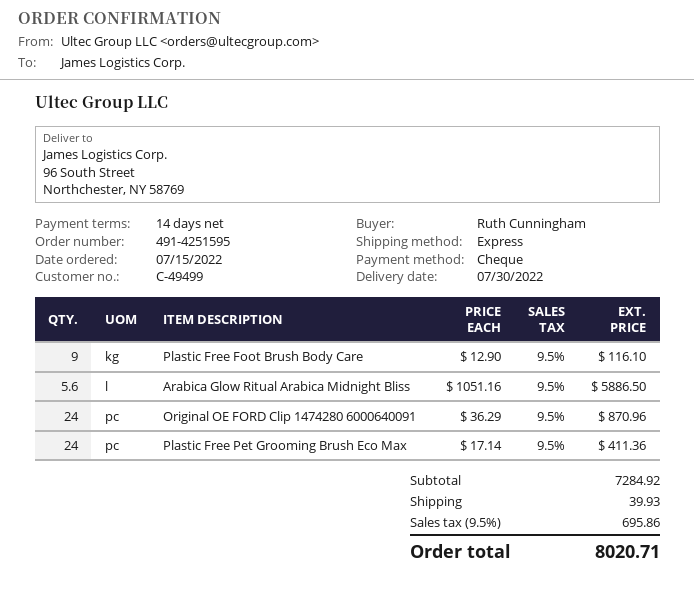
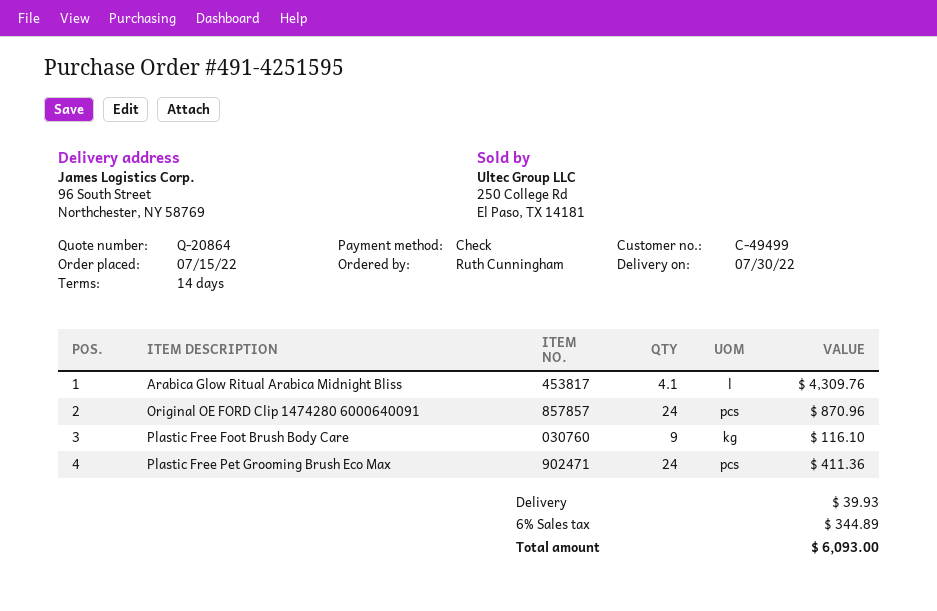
Arabica Glow Ritual Arabica Midnight Bliss: 5.6 for 5886.50 -> 4.1 for 4309.76
tax: 9.5% = 695.86 -> 6% = 344.89
total: 8020.71 -> 6093.00

